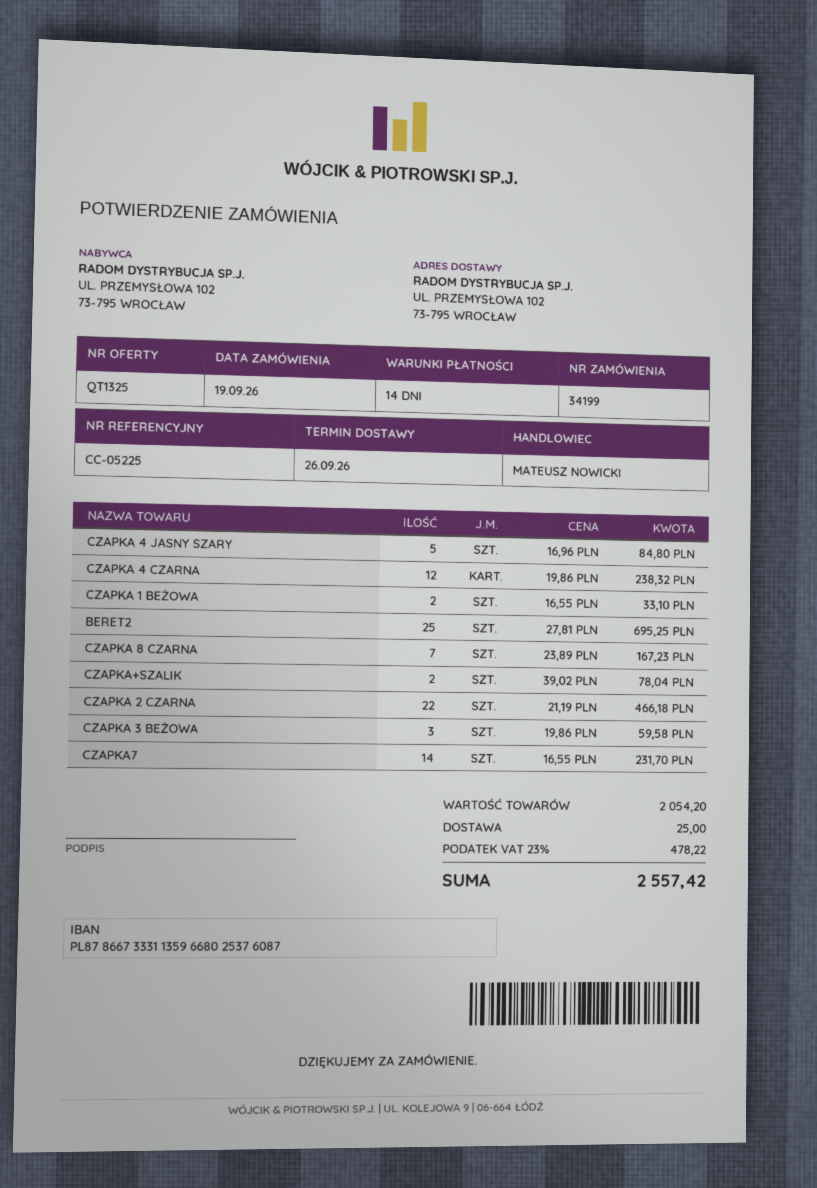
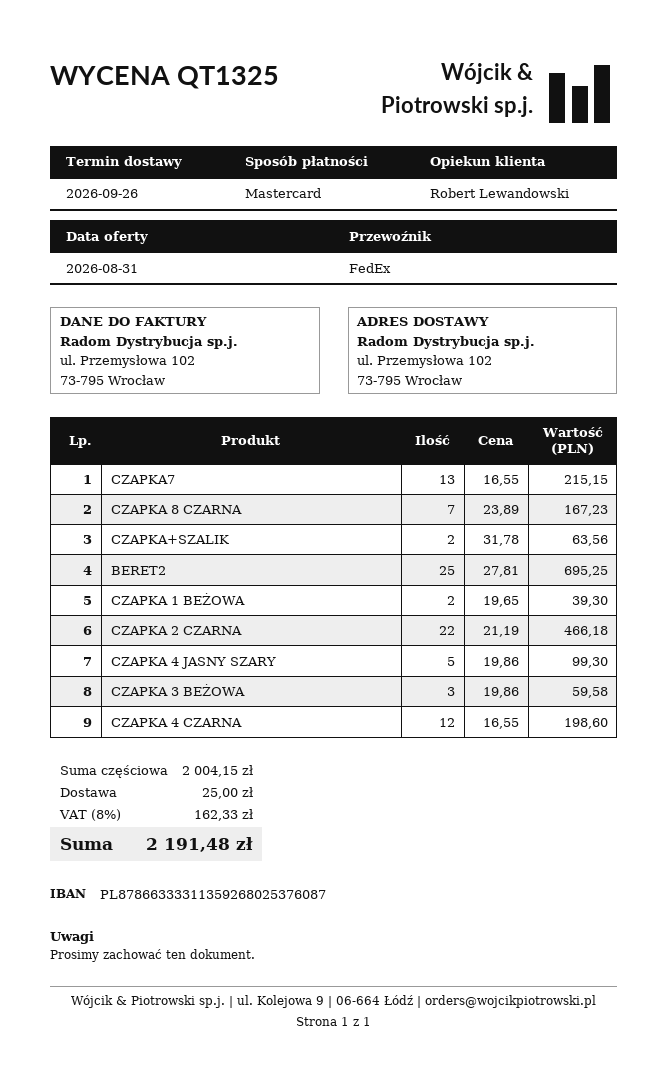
sales rep: MATEUSZ NOWICKI -> Robert Lewandowski
bank account: PL87866733311359668025376087 -> PL87866333311359268025376087
CZAPKA 4 JASNY SZARY: 5 x 16.96 = 84.80 -> 5 x 19.86 = 99.30
CZAPKA 4 CZARNA: 12 x 19.86 = 238.32 -> 12 x 16.55 = 198.60
CZAPKA 1 BEŻOWA: 2 x 16.55 = 33.10 -> 2 x 19.65 = 39.30
CZAPKA+SZALIK: 2 x 39.02 = 78.04 -> 2 x 31.78 = 63.56
CZAPKA7: 14 x 16.55 = 231.70 -> 13 x 16.55 = 215.15
subtotal: 2054.20 -> 2004.15
tax: 23% = 478.22 -> 8% = 162.33
total: 2557.42 -> 2191.48

